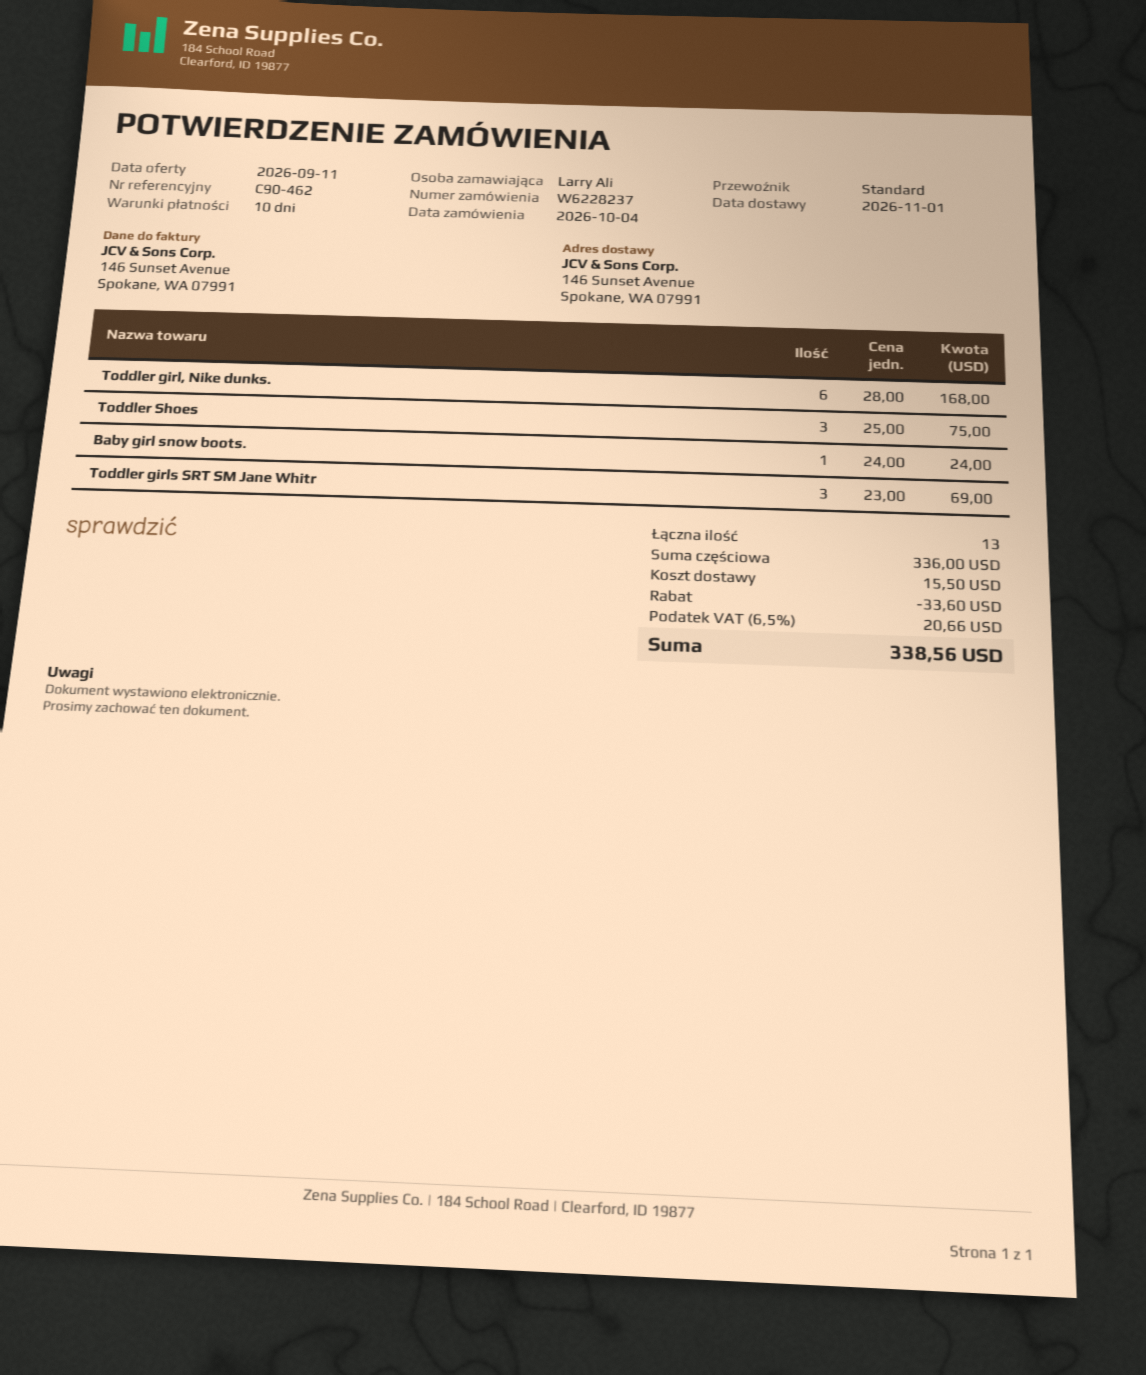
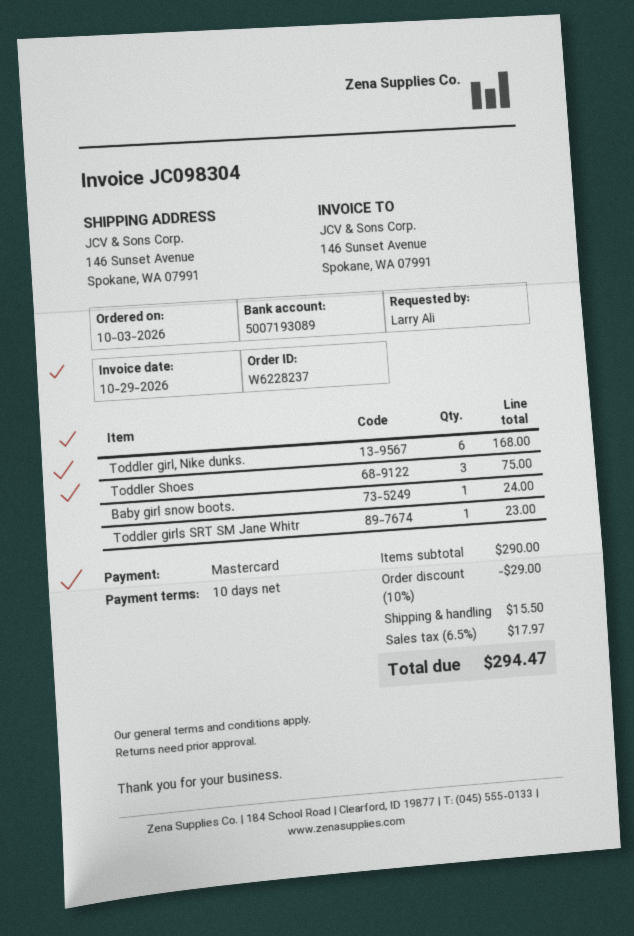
order date: 2026-10-04 -> 2026-10-03
Toddler girls SRT SM Jane Whitr: 3 for 69.00 -> 1 for 23.00
subtotal: 336.00 -> 290.00
discount: 33.60 -> 29.00
tax: 6.5% = 20.66 -> 6.5% = 17.97
total: 338.56 -> 294.47

